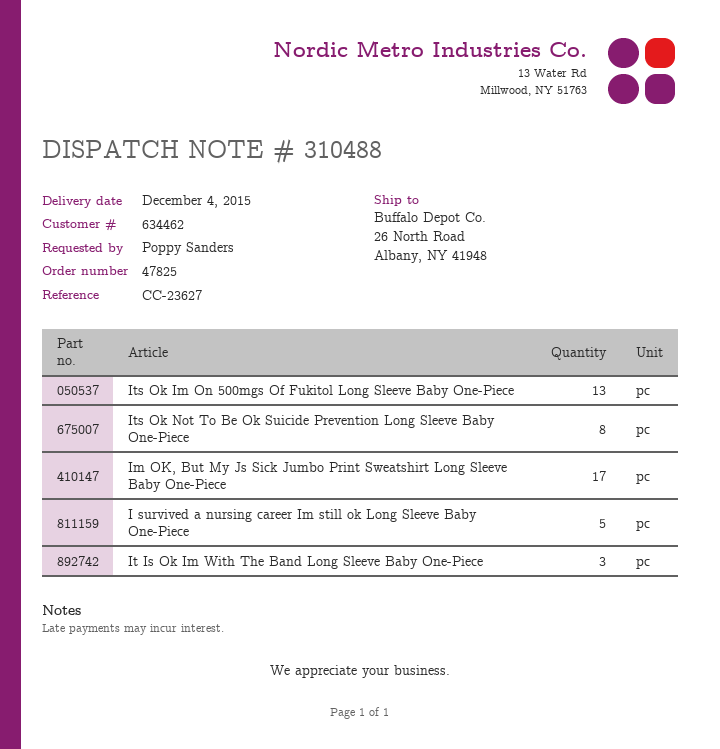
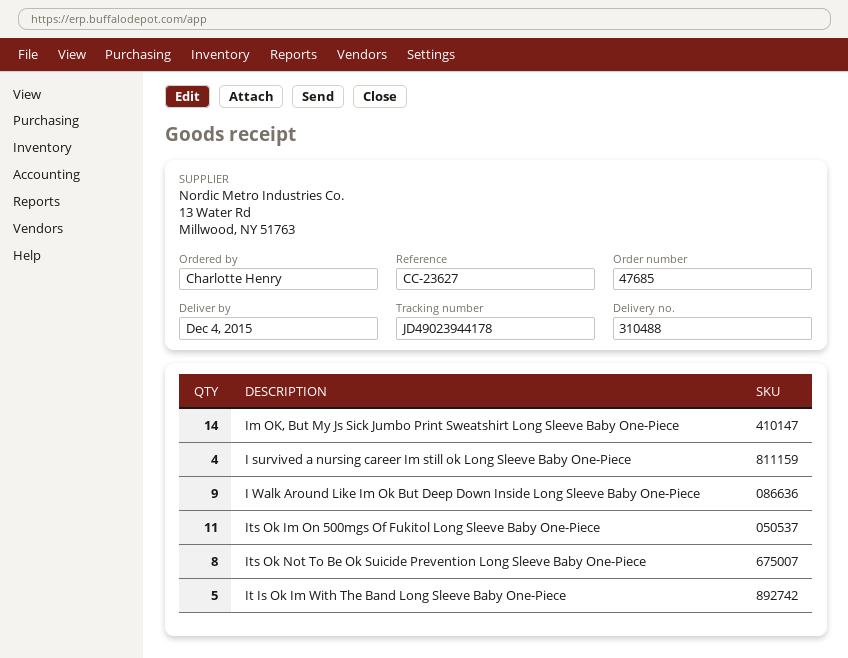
order number: 47825 -> 47685
ordered by: Poppy Sanders -> Charlotte Henry
Its Ok Im On 500mgs Of Fukitol Long Sleeve Baby One-Piece: 13 -> 11
Im OK, But My Js Sick Jumbo Print Sweatshirt Long Sleeve Baby One-Piece: 17 -> 14
I survived a nursing career Im still ok Long Sleeve Baby One-Piece: 5 -> 4
It Is Ok Im With The Band Long Sleeve Baby One-Piece: 3 -> 5
I Walk Around Like Im Ok But Deep Down Inside Long Sleeve Baby One-Piece: none -> 9

